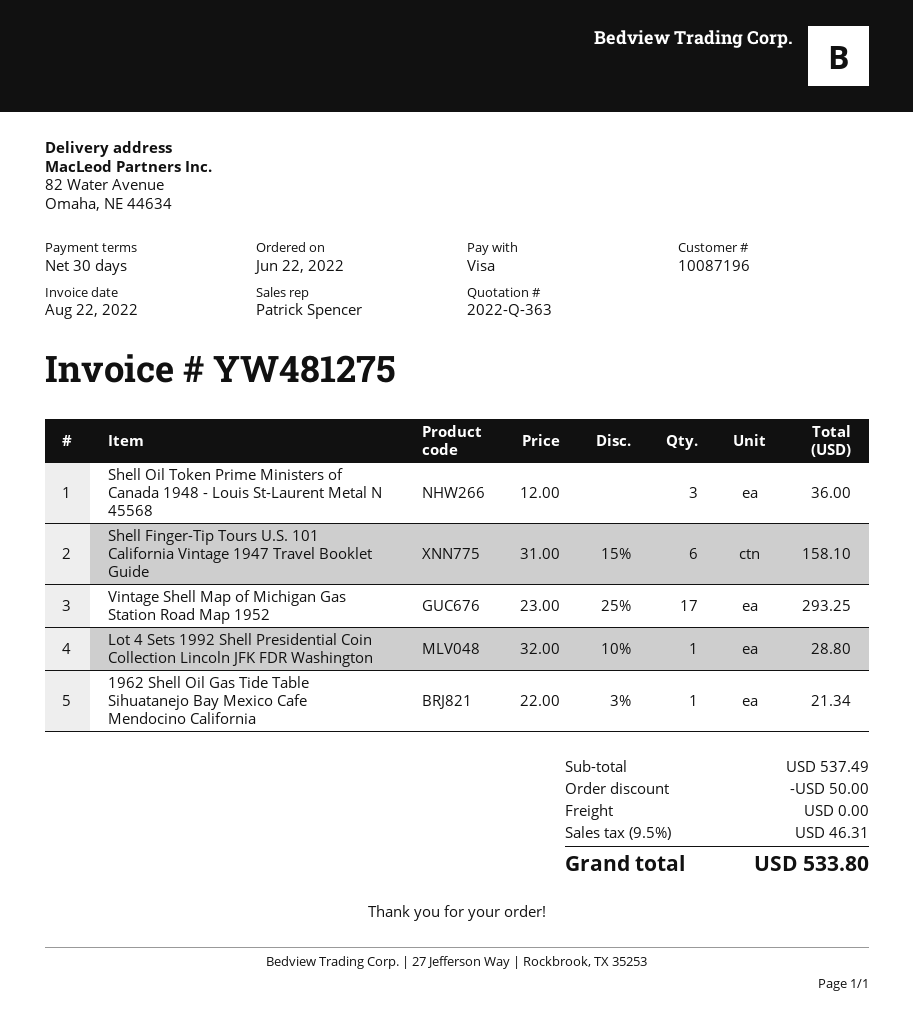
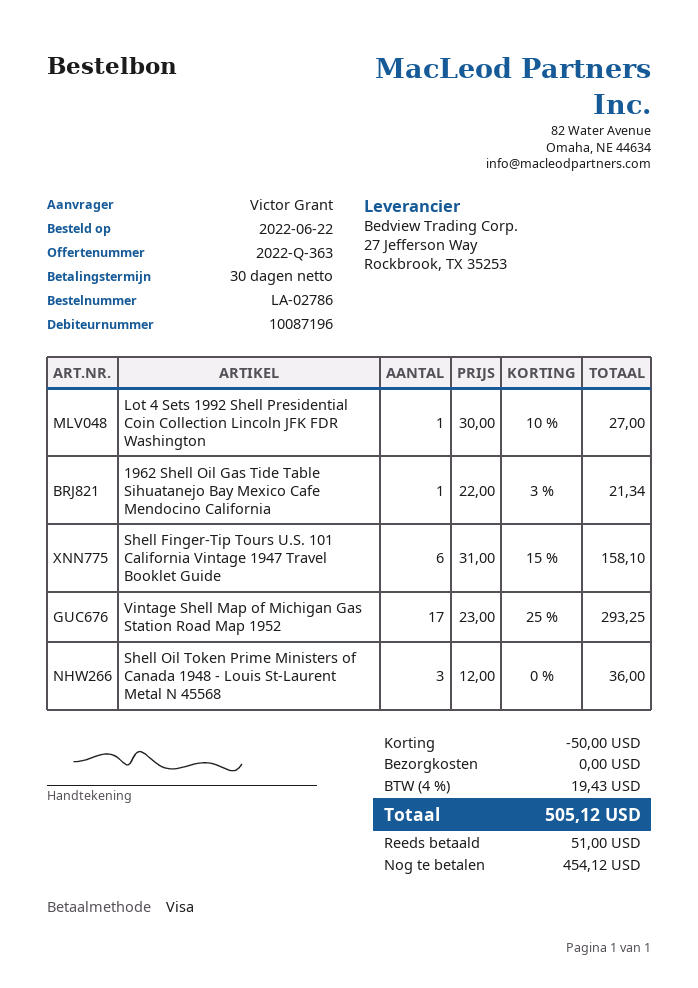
Lot 4 Sets 1992 Shell Presidential Coin Collection Lincoln JFK FDR Washington: 1 x 32.00 - 10% = 28.80 -> 1 x 30.00 - 10% = 27.00
tax: 9.5% = 46.31 -> 4% = 19.43
total: 533.80 -> 505.12

